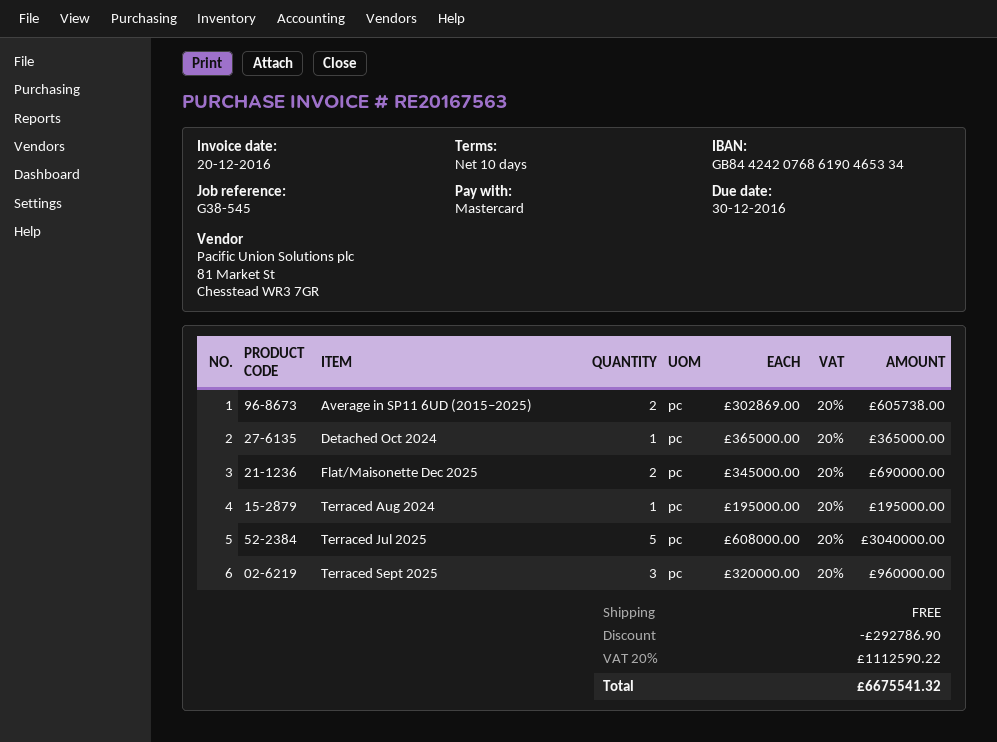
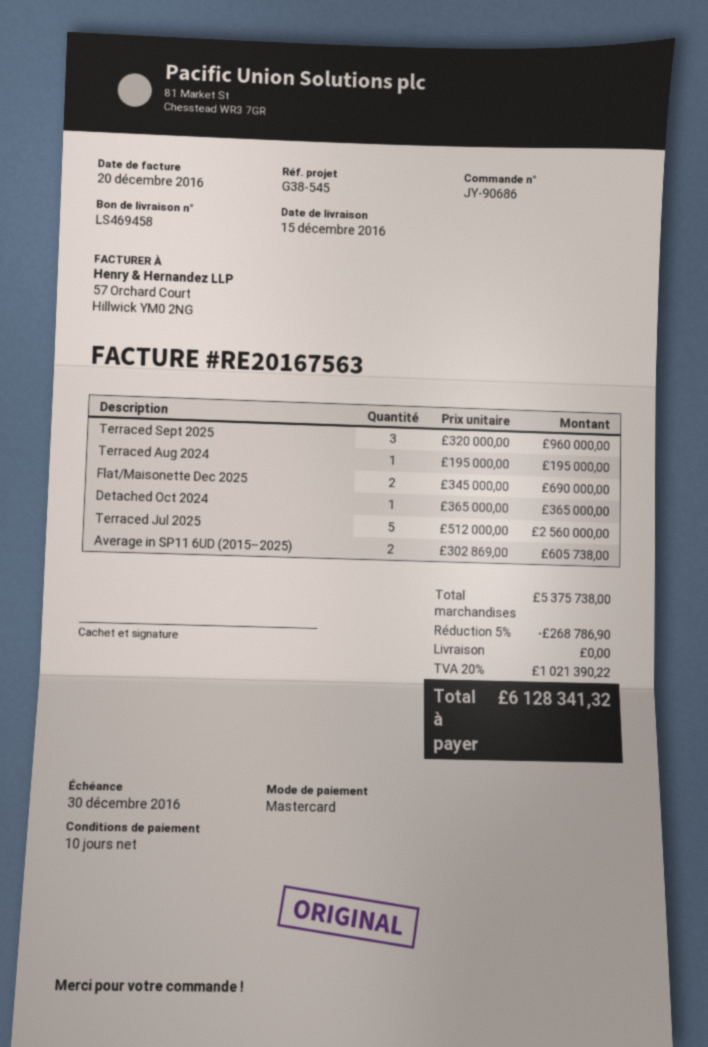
Terraced Jul 2025: 5 x 608000.00 = 3040000.00 -> 5 x 512000.00 = 2560000.00
discount: 292786.90 -> 268786.90
tax: 20% = 1112590.22 -> 20% = 1021390.22
total: 6675541.32 -> 6128341.32

